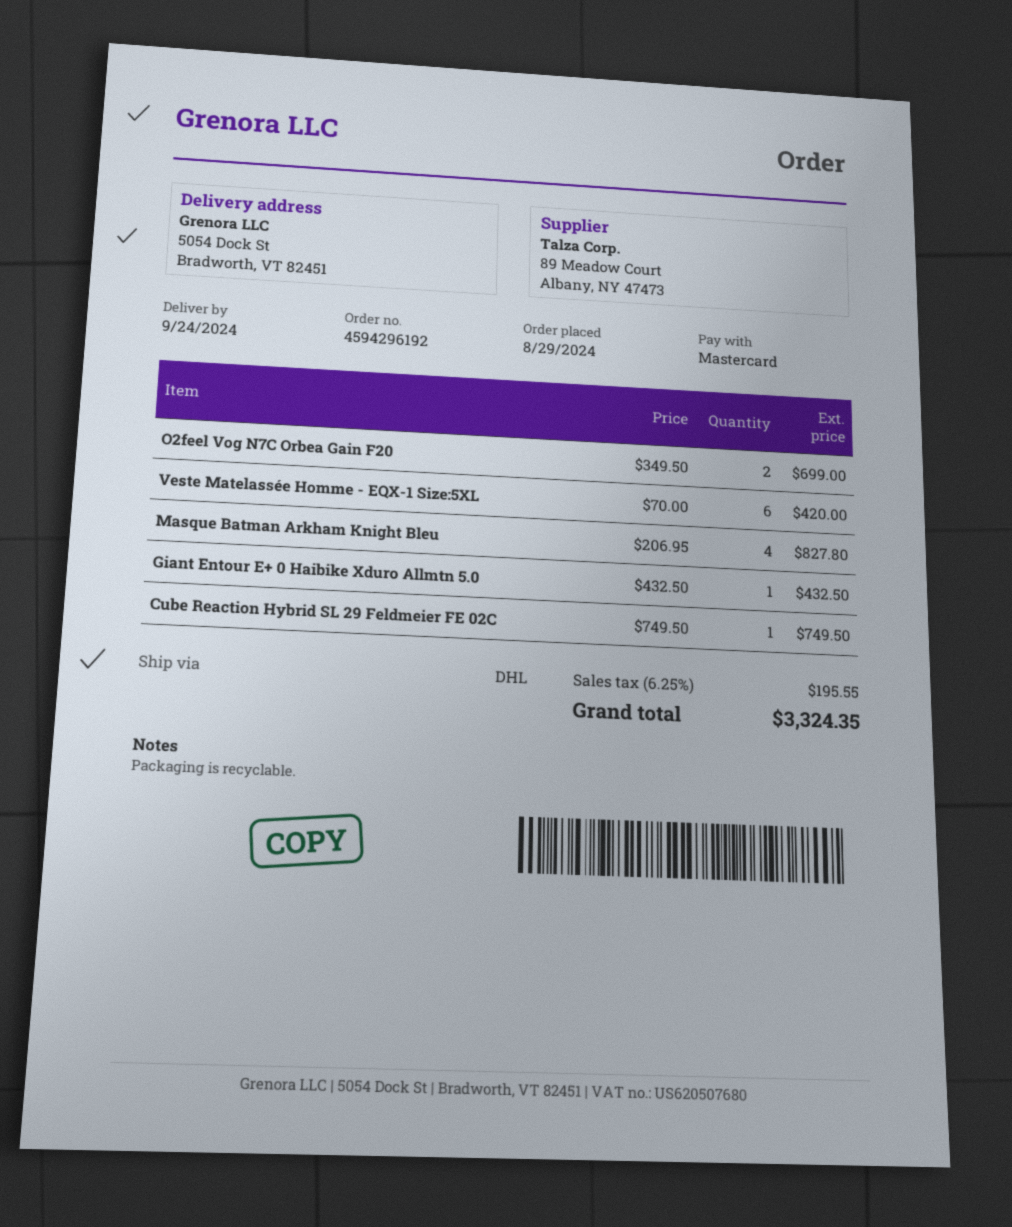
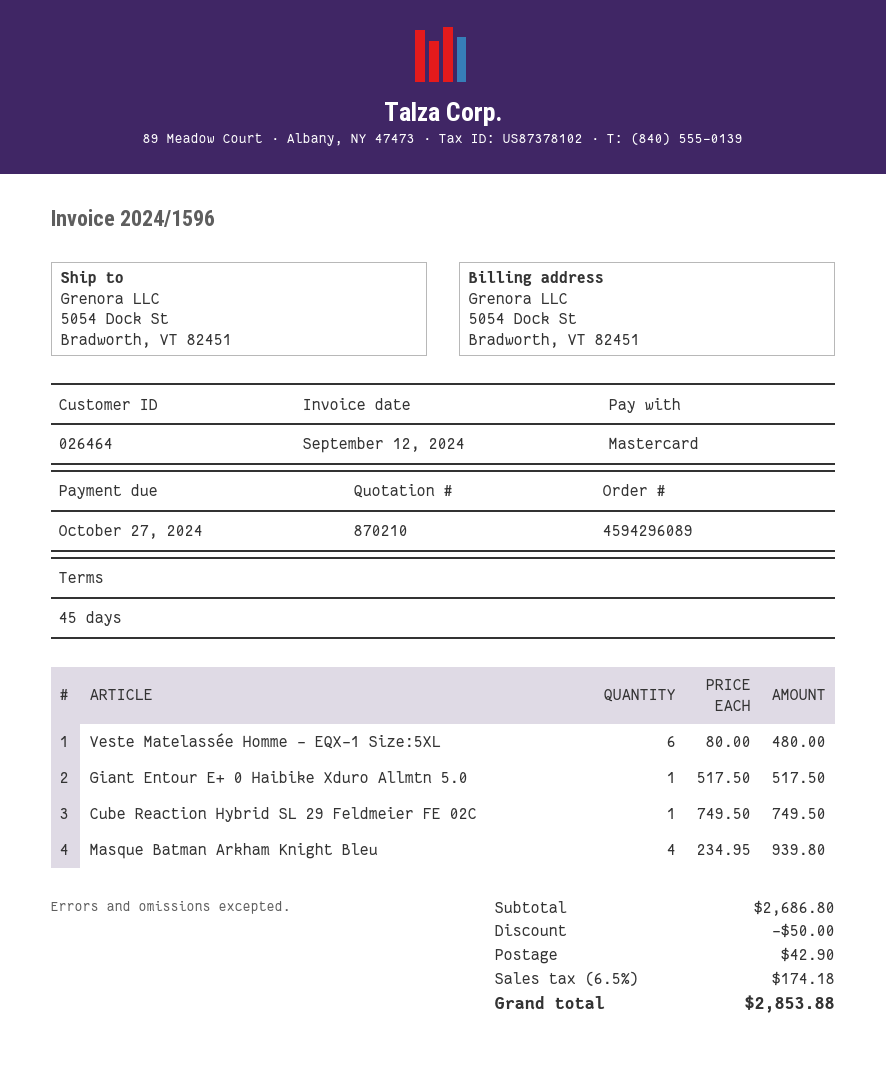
order number: 4594296192 -> 4594296089
O2feel Vog N7C Orbea Gain F20: 2 x 349.50 = 699.00 -> none
Veste Matelassée Homme - EQX-1 Size:5XL: 6 x 70.00 = 420.00 -> 6 x 80.00 = 480.00
Masque Batman Arkham Knight Bleu: 4 x 206.95 = 827.80 -> 4 x 234.95 = 939.80
Giant Entour E+ 0 Haibike Xduro Allmtn 5.0: 1 x 432.50 = 432.50 -> 1 x 517.50 = 517.50
discount: none -> 50.00
shipping: none -> 42.90
tax: 6.25% = 195.55 -> 6.5% = 174.18
total: 3324.35 -> 2853.88

